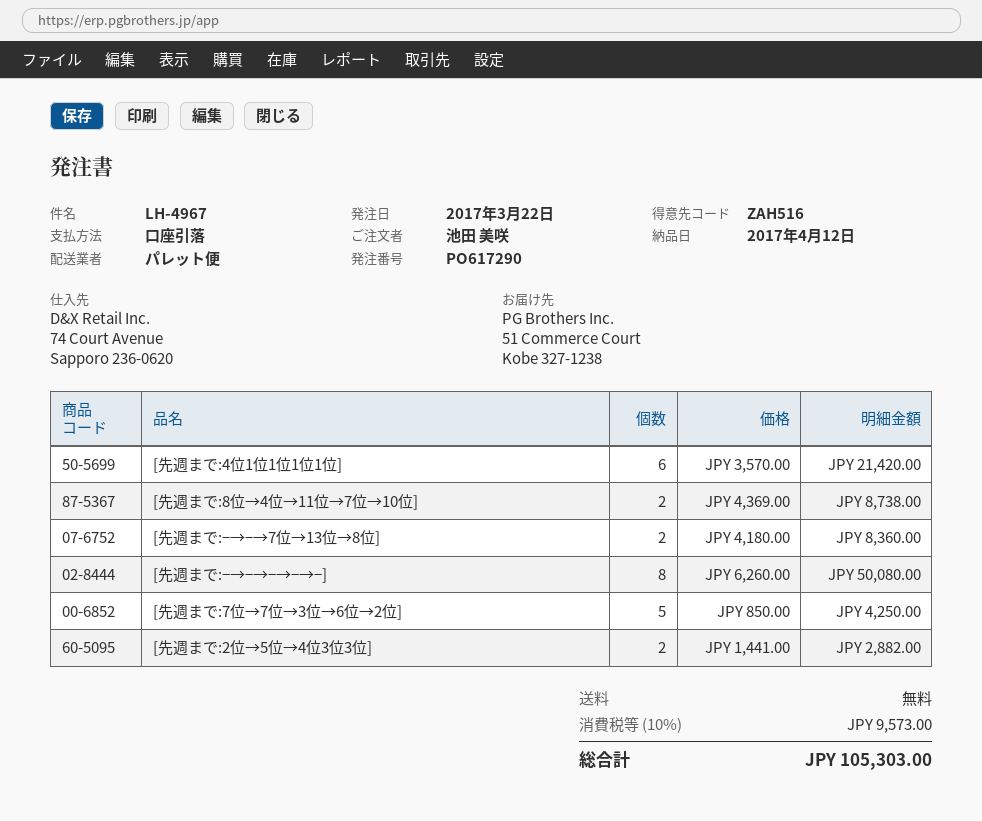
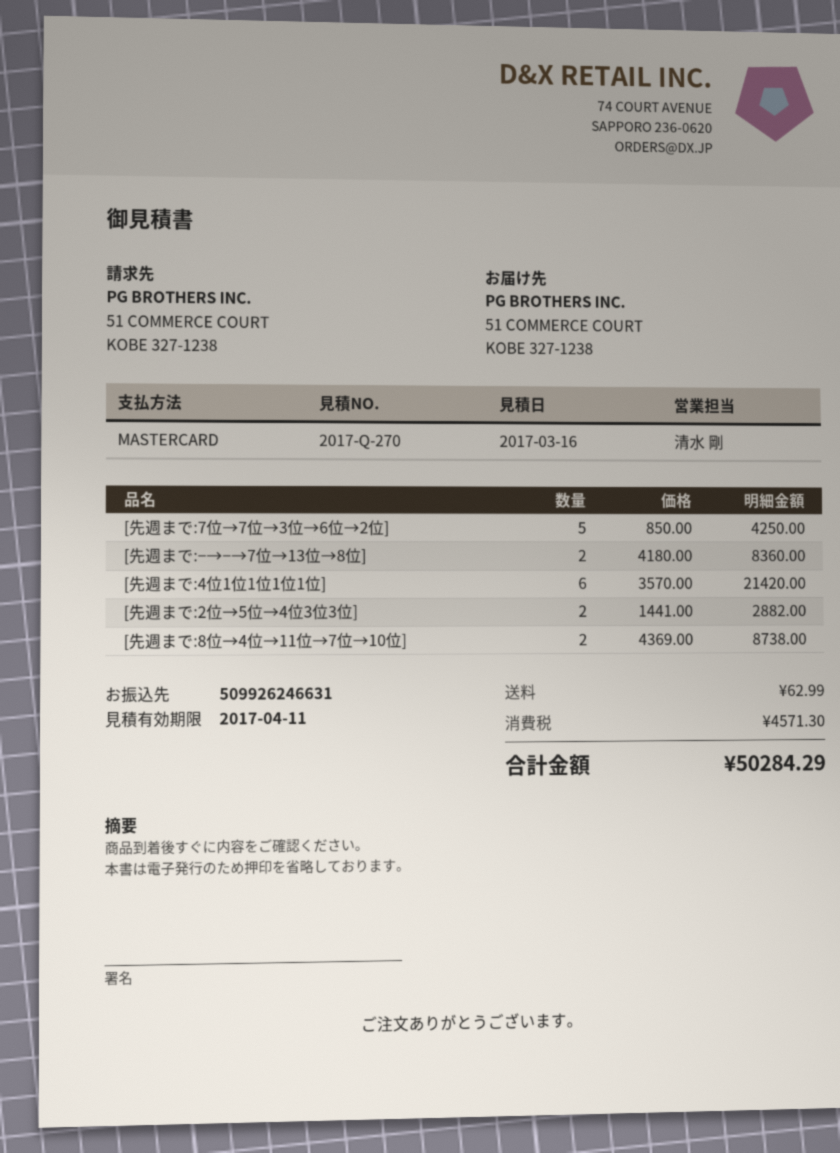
payment method: direct debit -> Mastercard
[先週まで:−→−→−→−→−]: 8 x 6260.00 = 50080.00 -> none
shipping: 0.00 -> 62.99
tax: 9573.00 -> 4571.30
total: 105303.00 -> 50284.29

